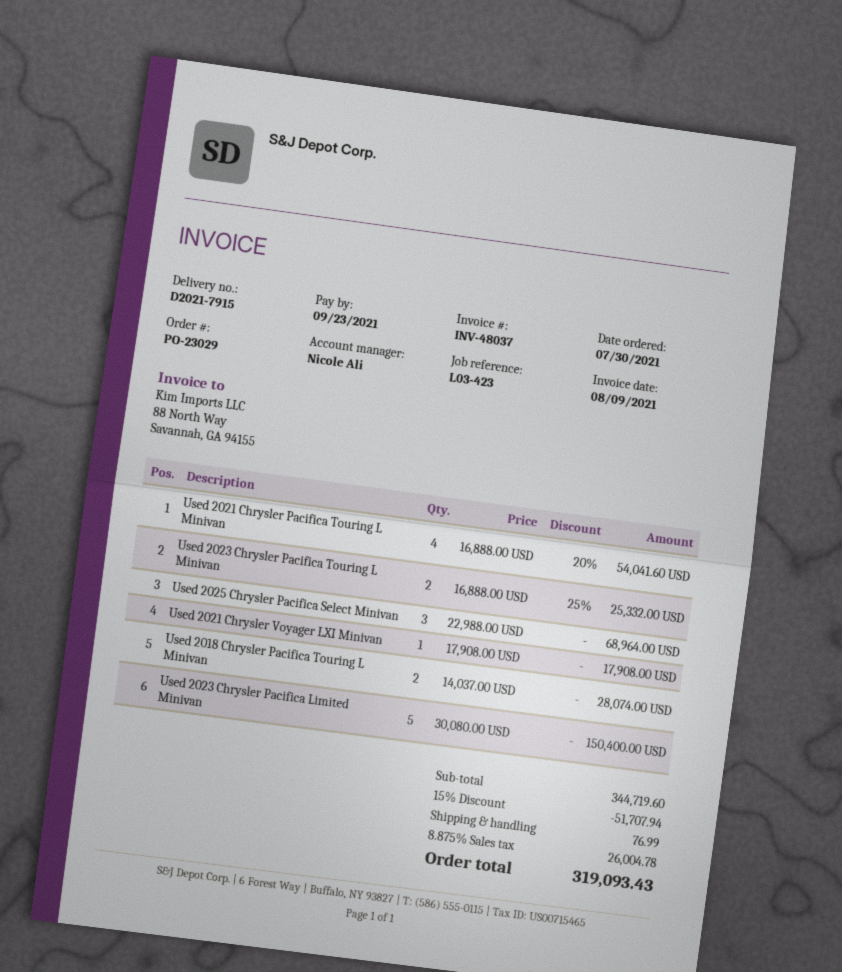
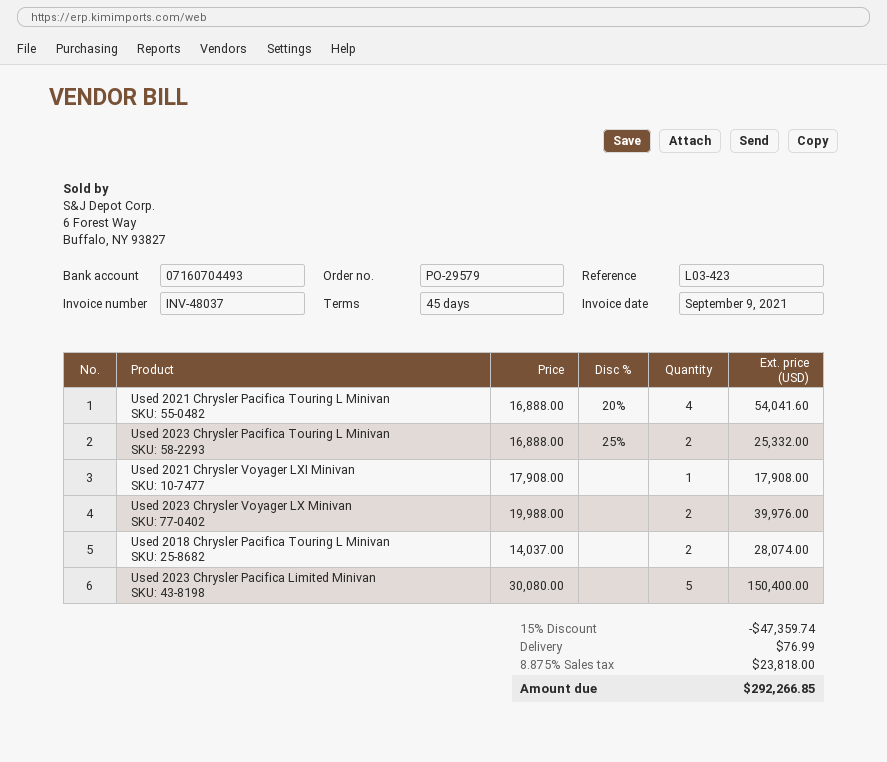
order number: PO-23029 -> PO-29579
invoice date: 2021-08-09 -> 2021-09-09
Used 2025 Chrysler Pacifica Select Minivan: 3 x 22988.00 = 68964.00 -> none
Used 2023 Chrysler Voyager LX Minivan: none -> 2 x 19988.00 = 39976.00
discount: 15% = 51707.94 -> 15% = 47359.74
tax: 8.875% = 26004.78 -> 8.875% = 23818.00
total: 319093.43 -> 292266.85

